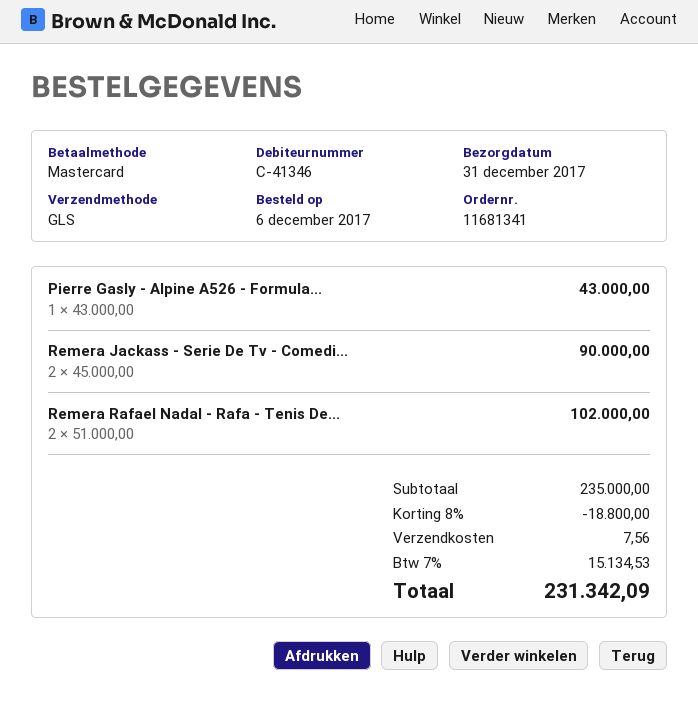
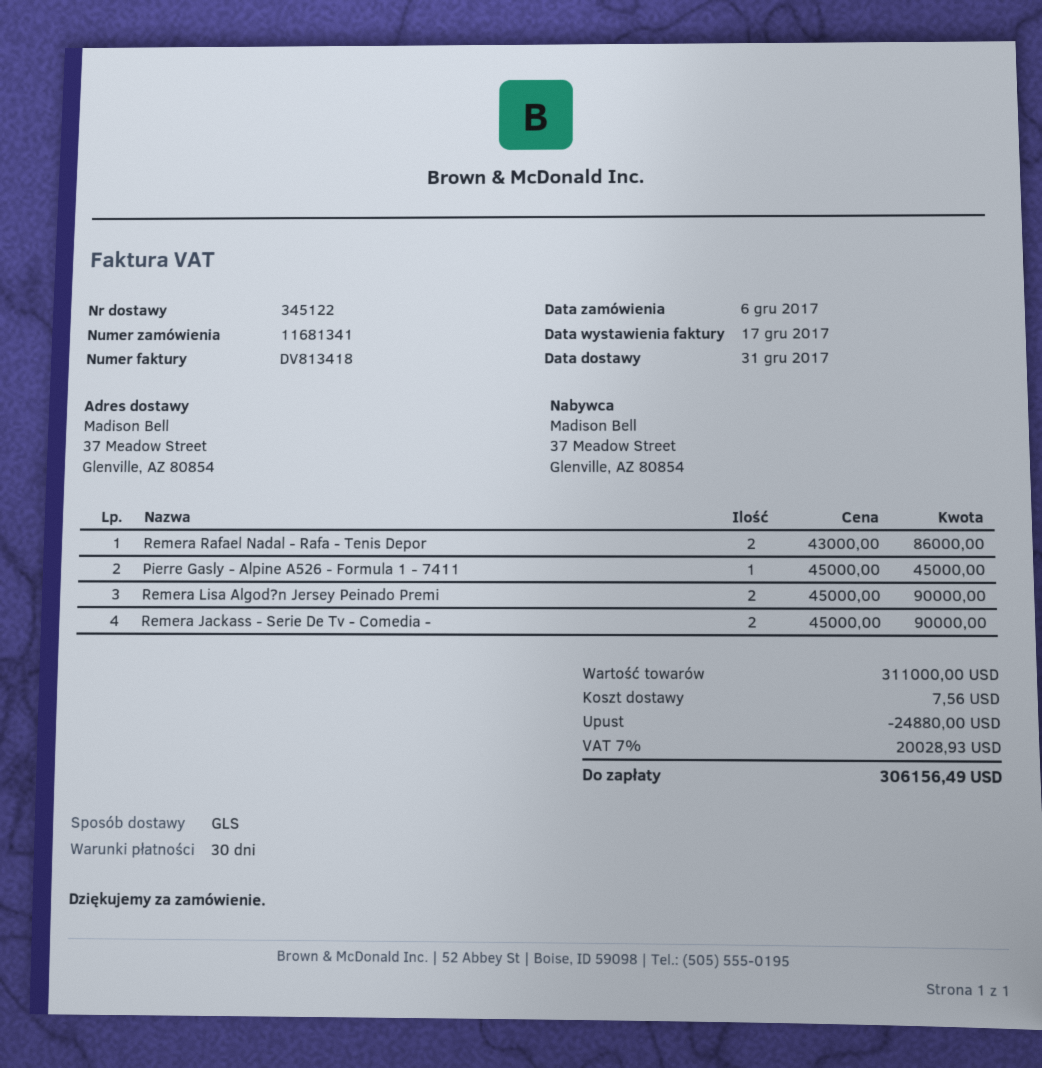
Pierre Gasly - Alpine A526 - Formula...: 1 x 43000.00 = 43000.00 -> 1 x 45000.00 = 45000.00
Remera Rafael Nadal - Rafa - Tenis De...: 2 x 51000.00 = 102000.00 -> 2 x 43000.00 = 86000.00
Remera Lisa Algod?n Jersey Peinado Premi: none -> 2 x 45000.00 = 90000.00
subtotal: 235000.00 -> 311000.00
discount: 18800.00 -> 24880.00
tax: 7% = 15134.53 -> 7% = 20028.93
total: 231342.09 -> 306156.49

